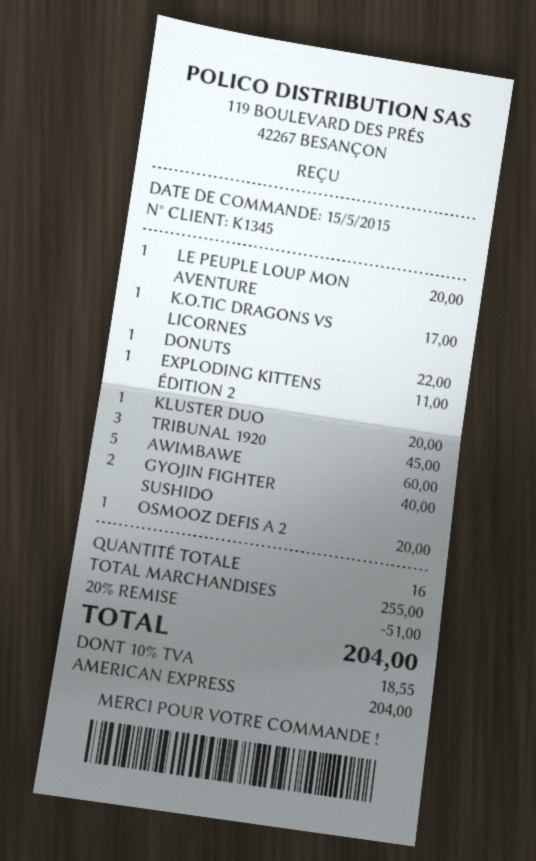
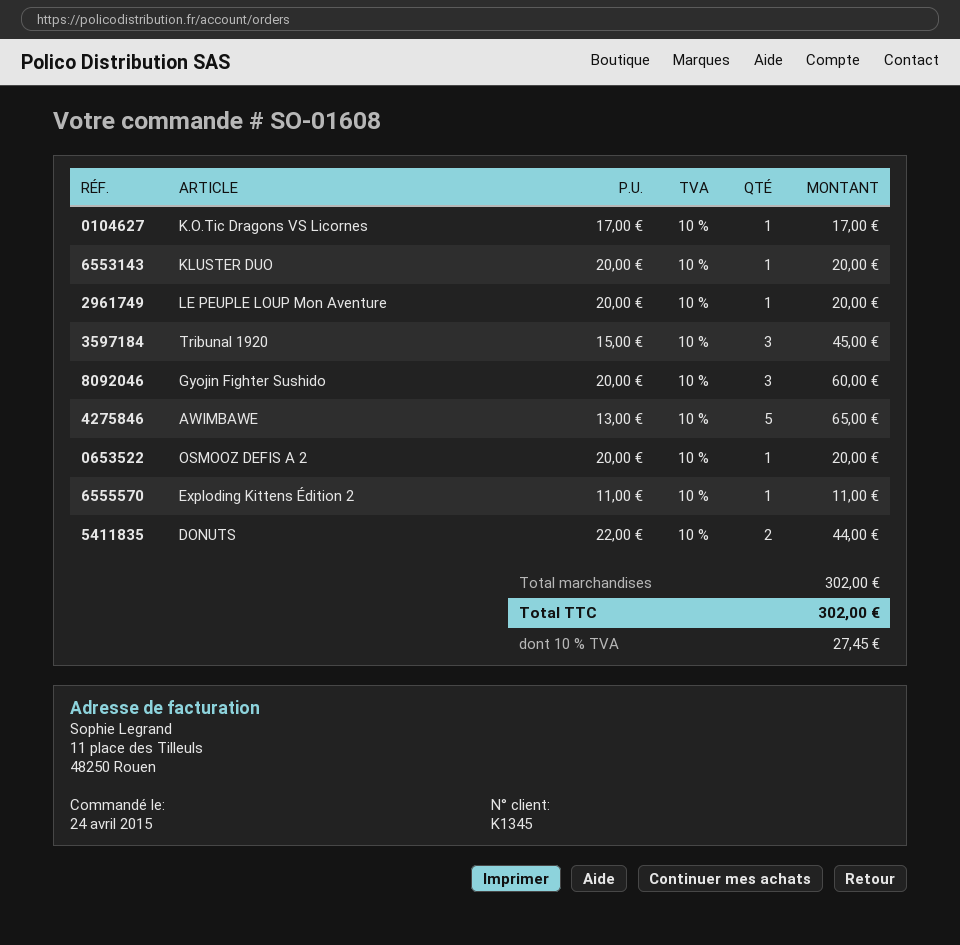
order date: 2015-05-15 -> 2015-04-24
DONUTS: 1 for 22.00 -> 2 for 44.00
AWIMBAWE: 5 for 60.00 -> 5 for 65.00
GYOJIN FIGHTER SUSHIDO: 2 for 40.00 -> 3 for 60.00
subtotal: 255.00 -> 302.00
discount: 20% = 51.00 -> none
tax: 10% = 18.55 -> 10% = 27.45
total: 204.00 -> 302.00

